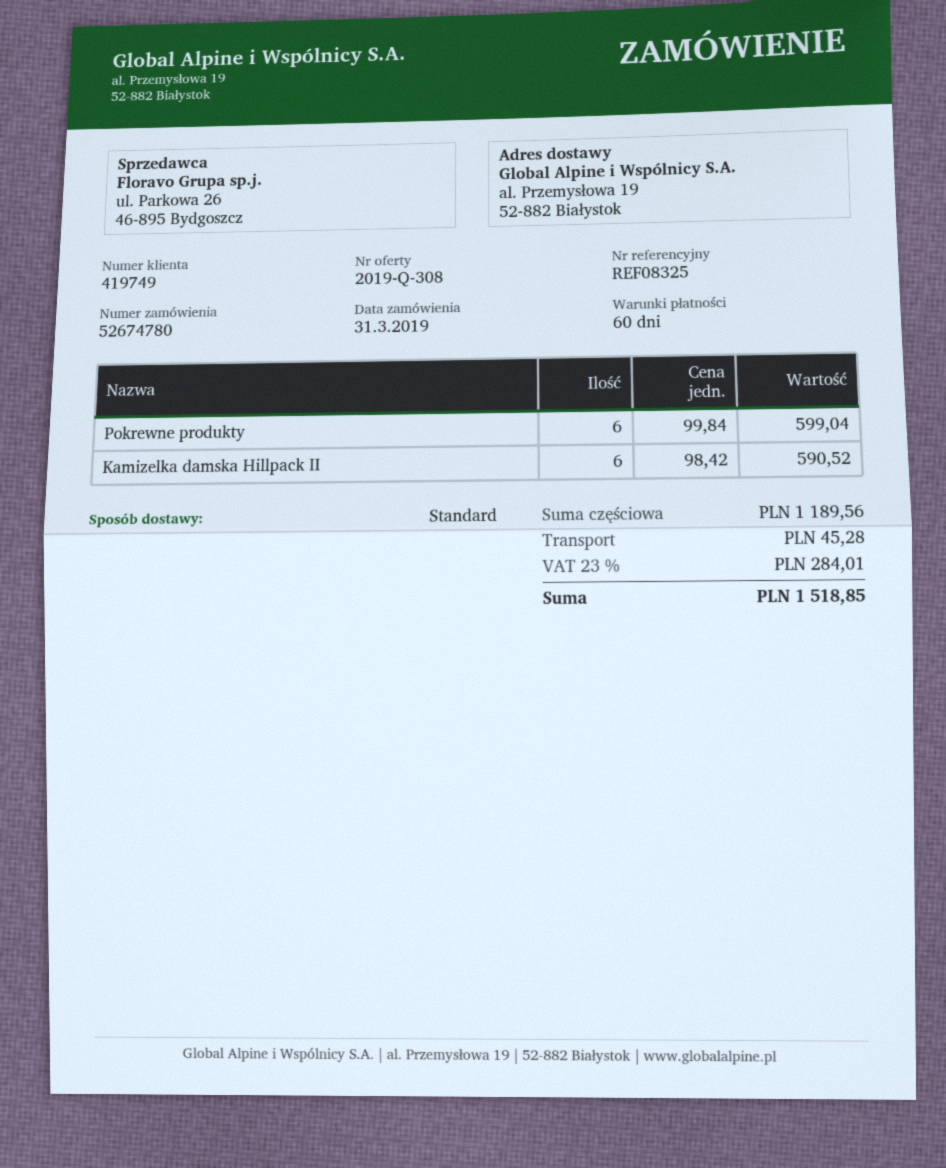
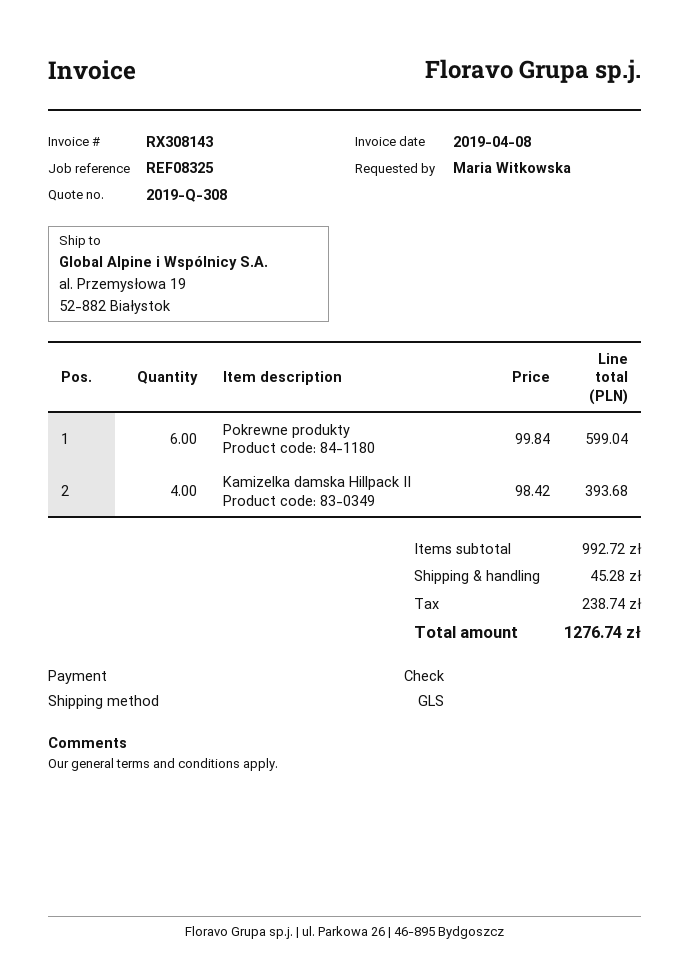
shipping method: standard -> GLS
Kamizelka damska Hillpack II: 6 x 98.42 = 590.52 -> 4 x 98.42 = 393.68
subtotal: 1189.56 -> 992.72
tax: 284.01 -> 238.74
total: 1518.85 -> 1276.74

